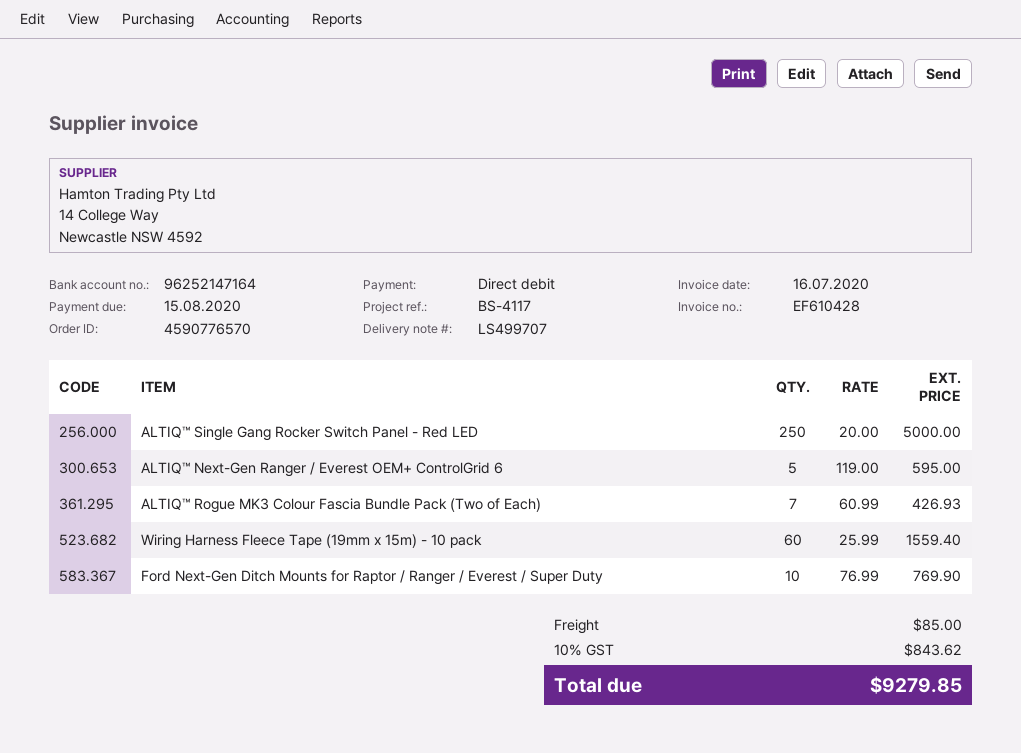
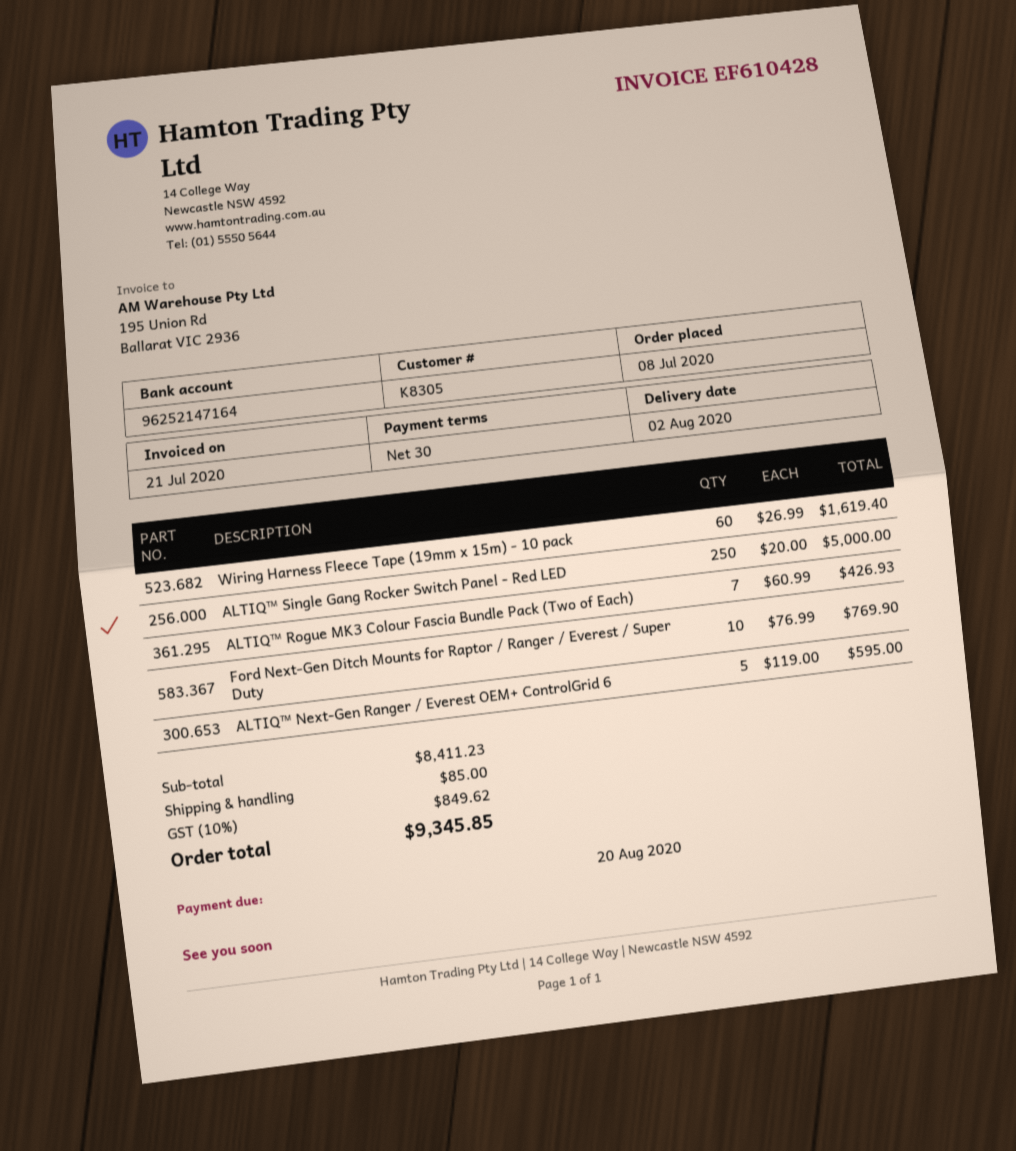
invoice date: 2020-07-16 -> 2020-07-21
due date: 2020-08-15 -> 2020-08-20
Wiring Harness Fleece Tape (19mm x 15m) - 10 pack: 60 x 25.99 = 1559.40 -> 60 x 26.99 = 1619.40
tax: 10% = 843.62 -> 10% = 849.62
total: 9279.85 -> 9345.85

